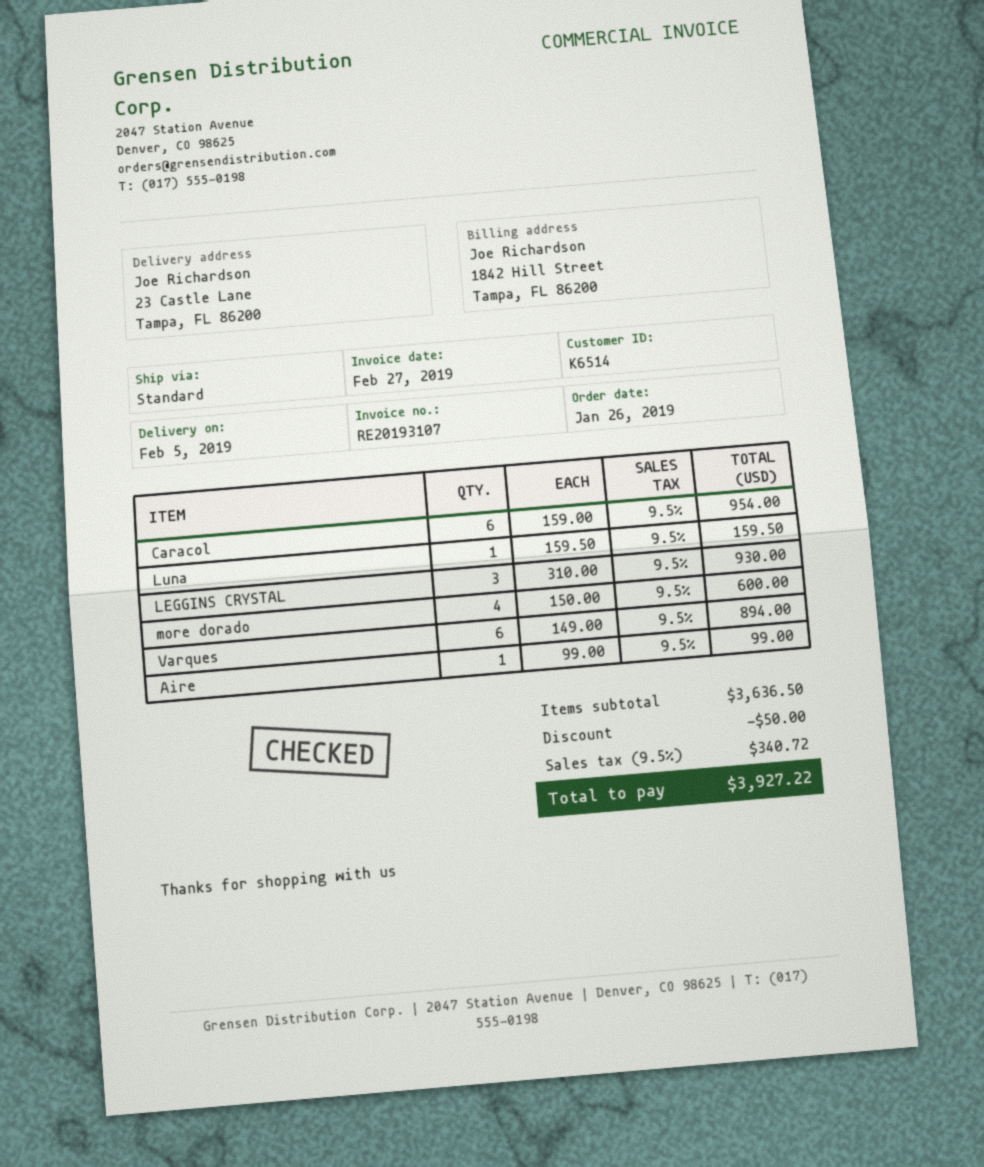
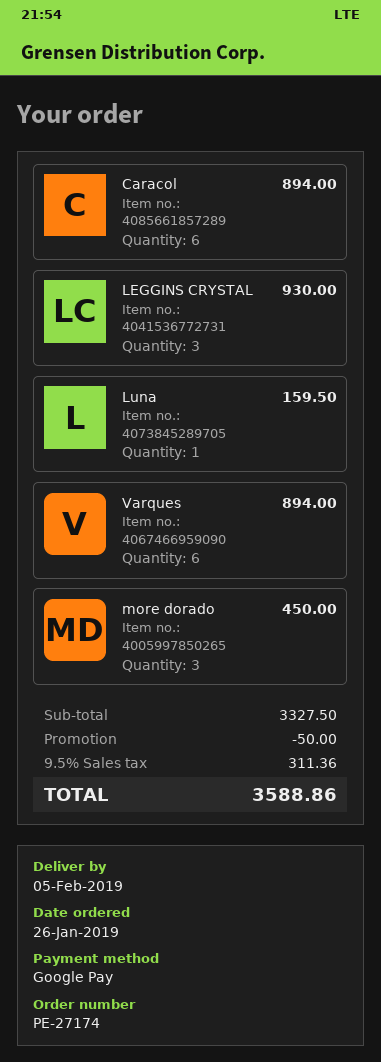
Caracol: 6 for 954.00 -> 6 for 894.00
more dorado: 4 for 600.00 -> 3 for 450.00
Aire: 1 for 99.00 -> none
subtotal: 3636.50 -> 3327.50
tax: 9.5% = 340.72 -> 9.5% = 311.36
total: 3927.22 -> 3588.86

